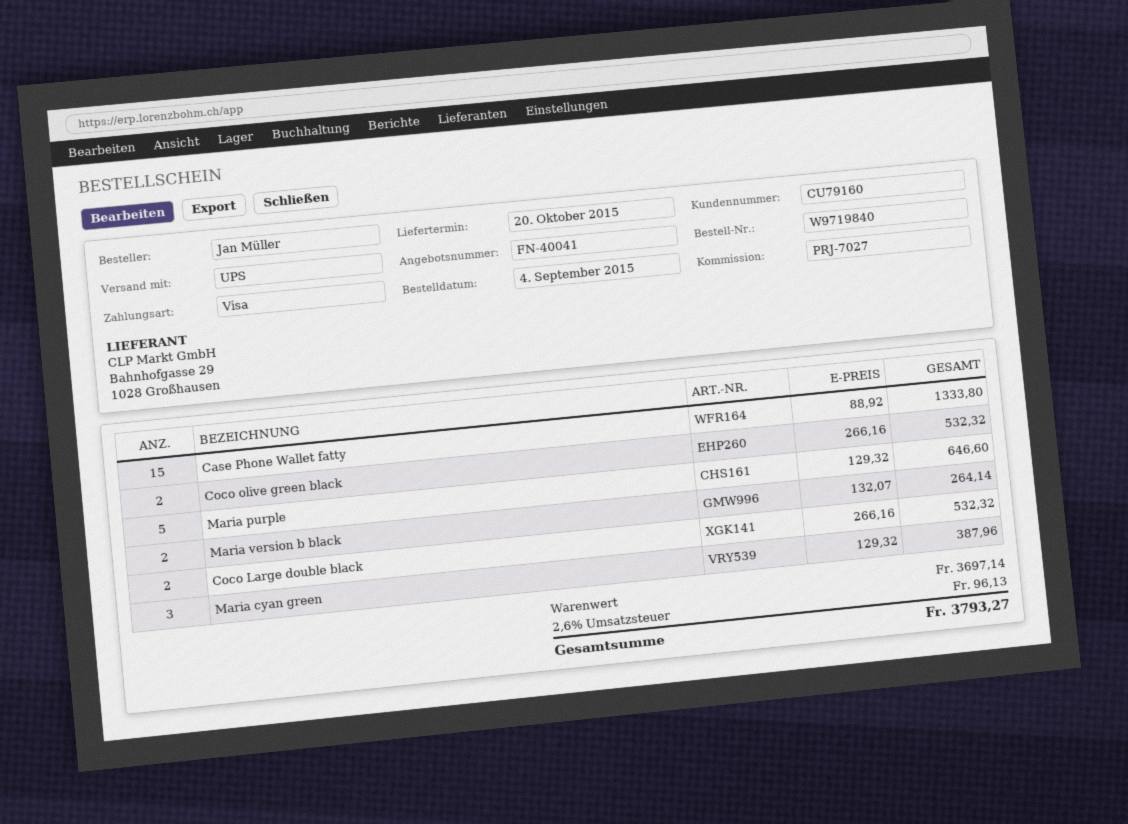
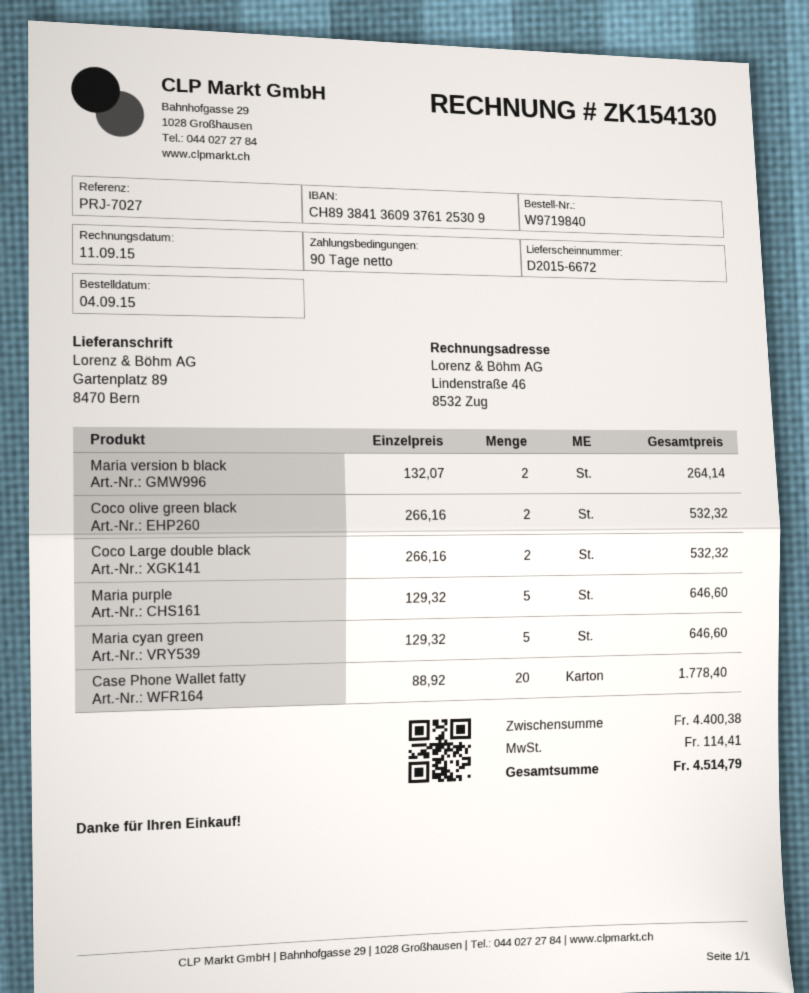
Case Phone Wallet fatty: 15 x 88.92 = 1333.80 -> 20 x 88.92 = 1778.40
Maria cyan green: 3 x 129.32 = 387.96 -> 5 x 129.32 = 646.60
subtotal: 3697.14 -> 4400.38
tax: 96.13 -> 114.41
total: 3793.27 -> 4514.79

